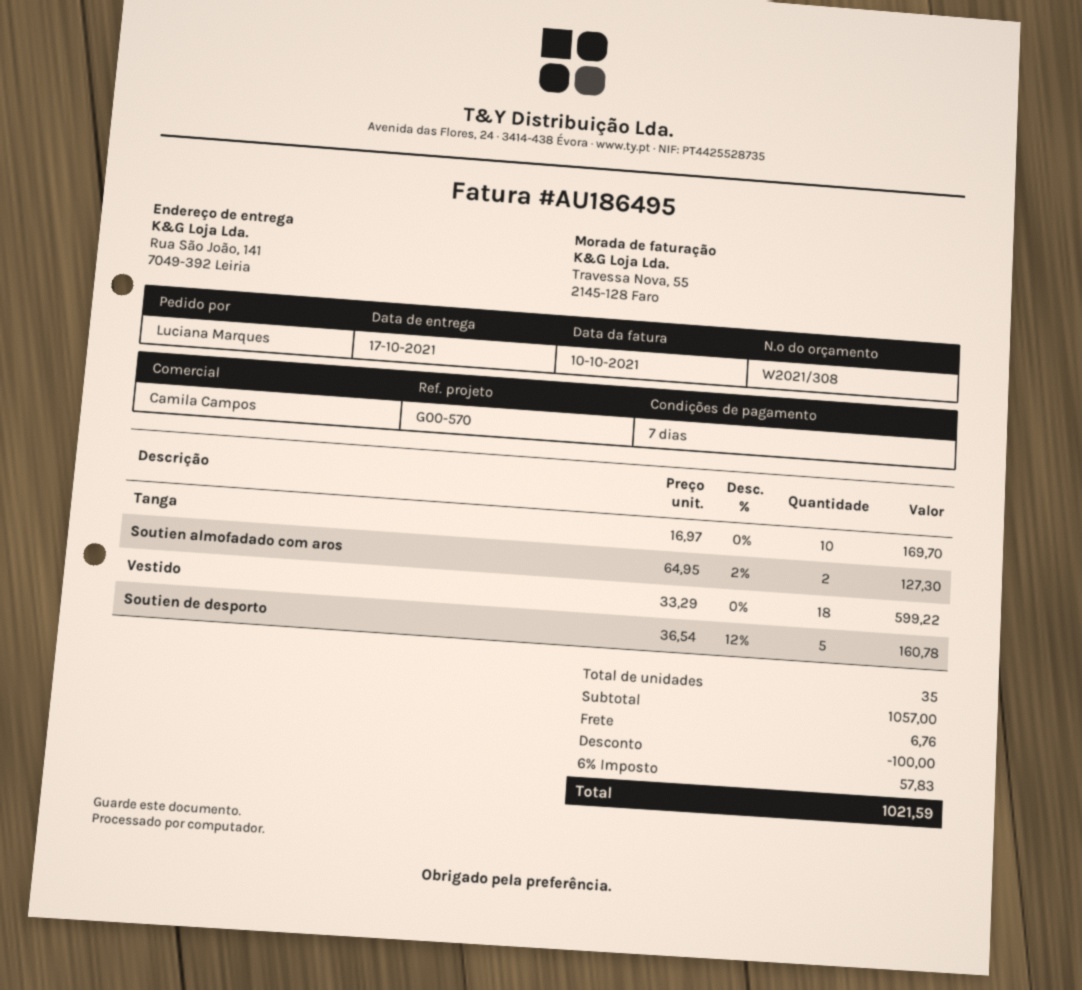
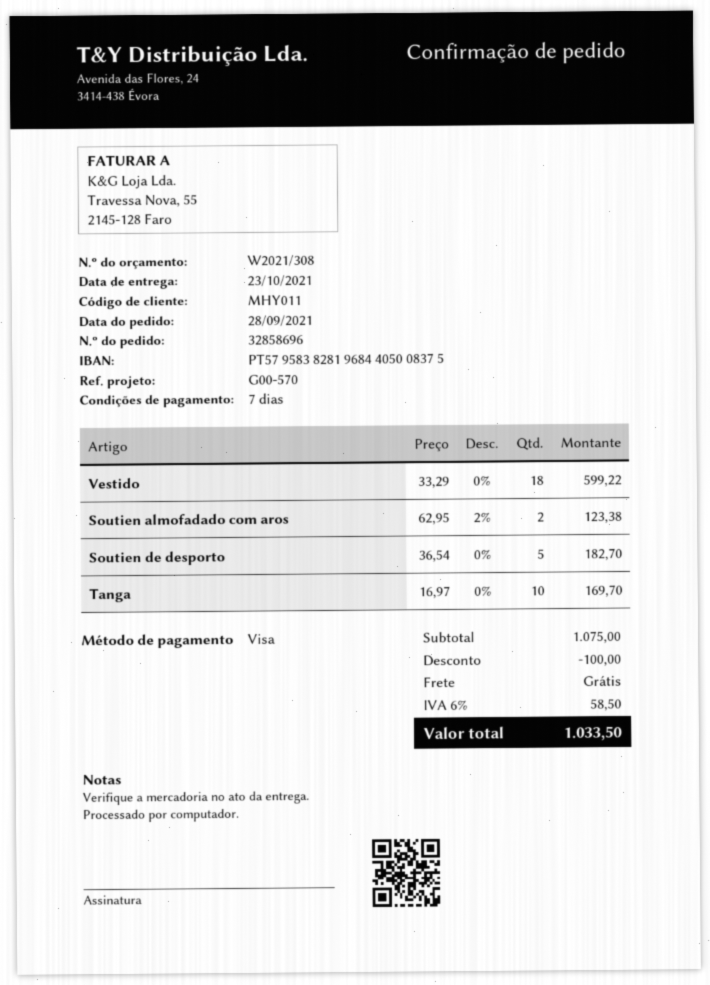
delivery date: 2021-10-17 -> 2021-10-23
Soutien almofadado com aros: 2 x 64.95 - 2% = 127.30 -> 2 x 62.95 - 2% = 123.38
Soutien de desporto: 5 x 36.54 - 12% = 160.78 -> 5 x 36.54 = 182.70
subtotal: 1057.00 -> 1075.00
shipping: 6.76 -> 0.00
tax: 6% = 57.83 -> 6% = 58.50
total: 1021.59 -> 1033.50

